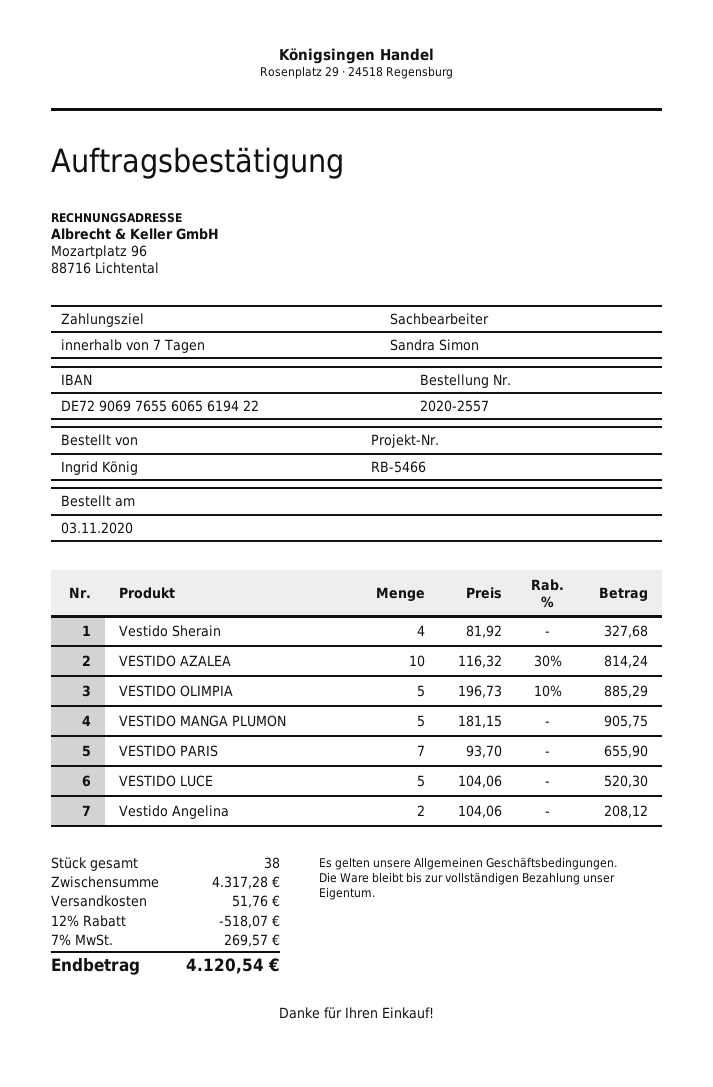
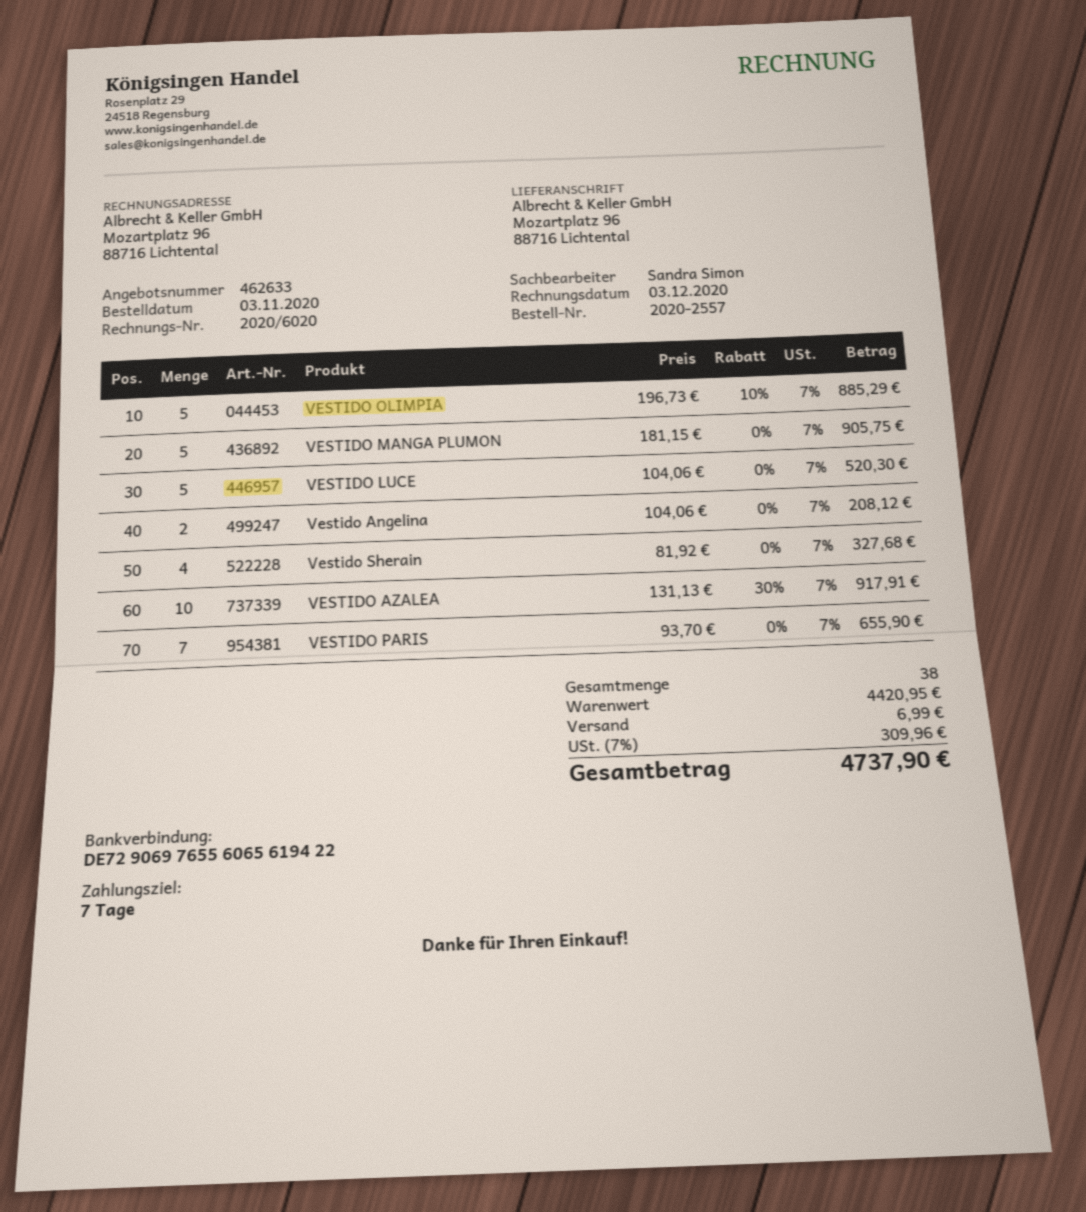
VESTIDO AZALEA: 10 x 116.32 - 30% = 814.24 -> 10 x 131.13 - 30% = 917.91
subtotal: 4317.28 -> 4420.95
discount: 12% = 518.07 -> none
shipping: 51.76 -> 6.99
tax: 7% = 269.57 -> 7% = 309.96
total: 4120.54 -> 4737.90

